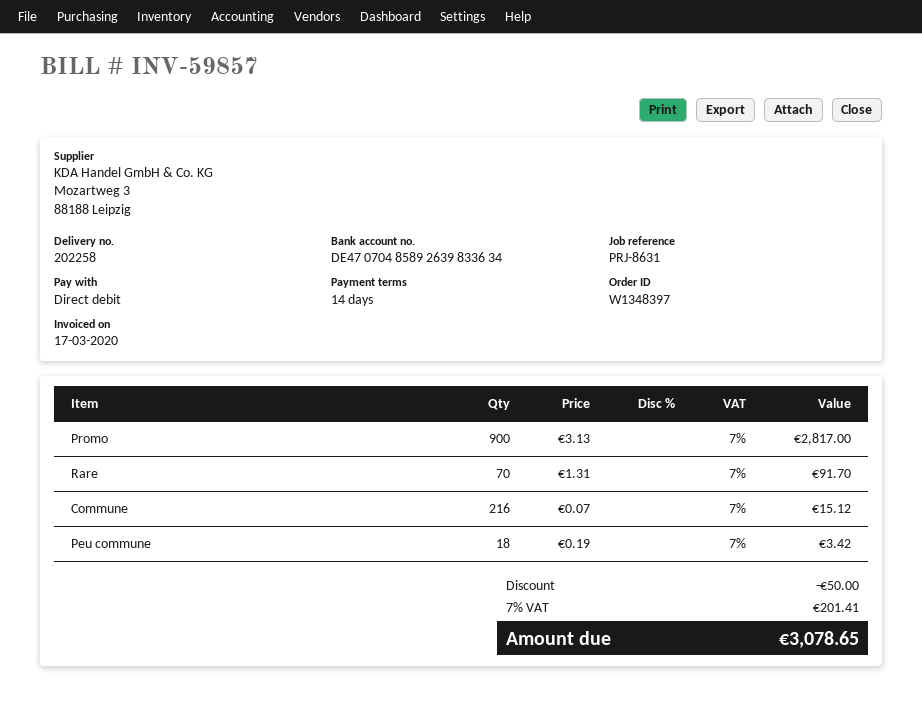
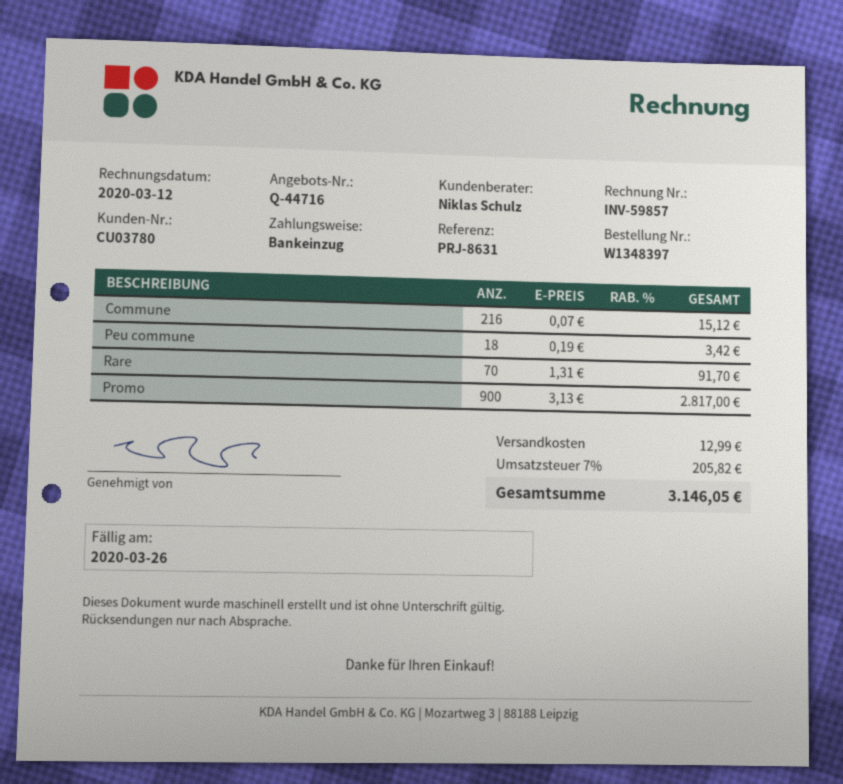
invoice date: 2020-03-17 -> 2020-03-12
discount: 50.00 -> none
shipping: none -> 12.99
tax: 7% = 201.41 -> 7% = 205.82
total: 3078.65 -> 3146.05

